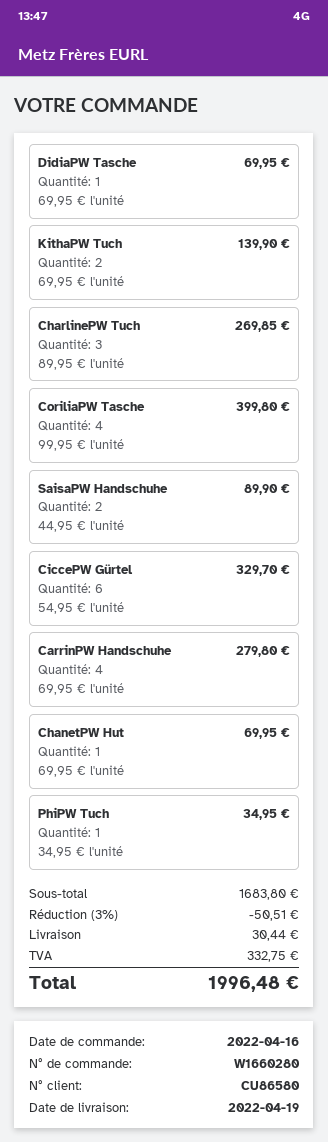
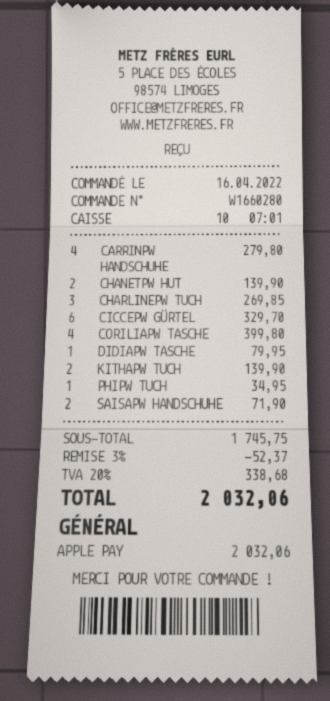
DidiaPW Tasche: 1 for 69.95 -> 1 for 79.95
SaisaPW Handschuhe: 2 for 89.90 -> 2 for 71.90
ChanetPW Hut: 1 for 69.95 -> 2 for 139.90
subtotal: 1683.80 -> 1745.75
discount: 3% = 50.51 -> 3% = 52.37
shipping: 30.44 -> none
tax: 332.75 -> 338.68
total: 1996.48 -> 2032.06

